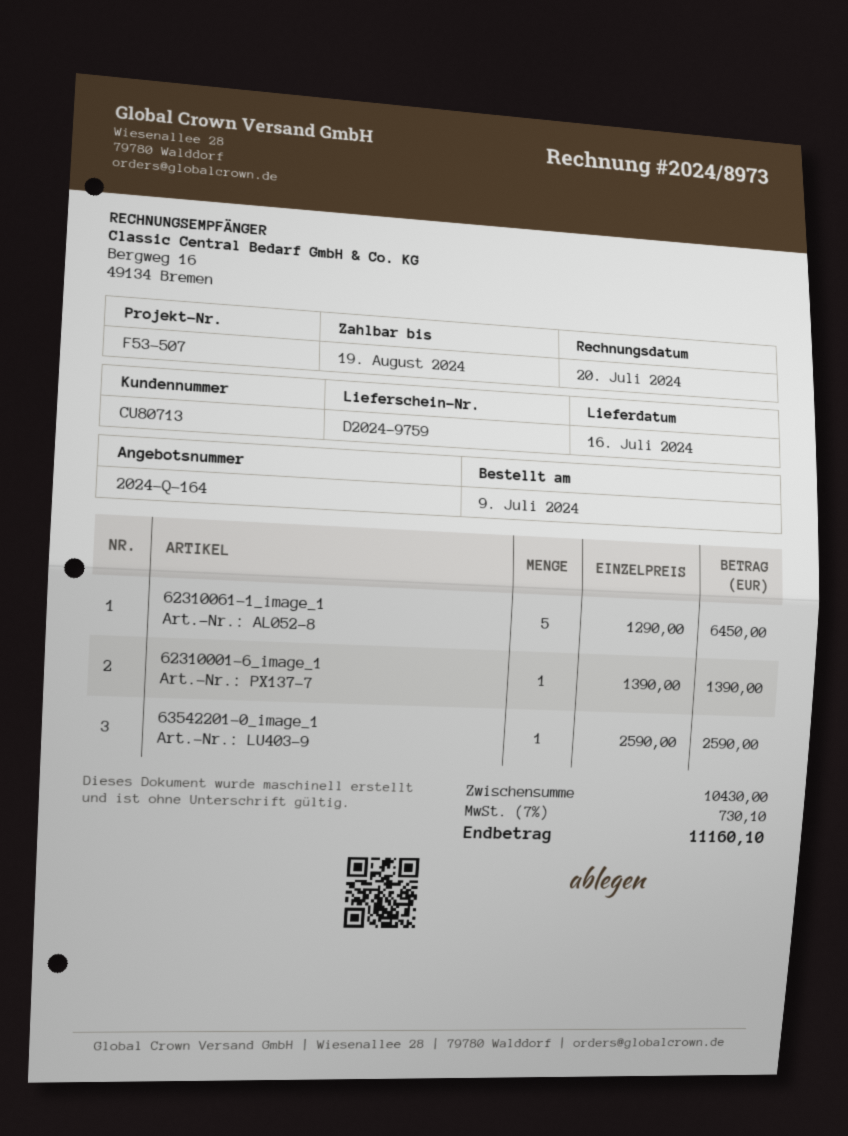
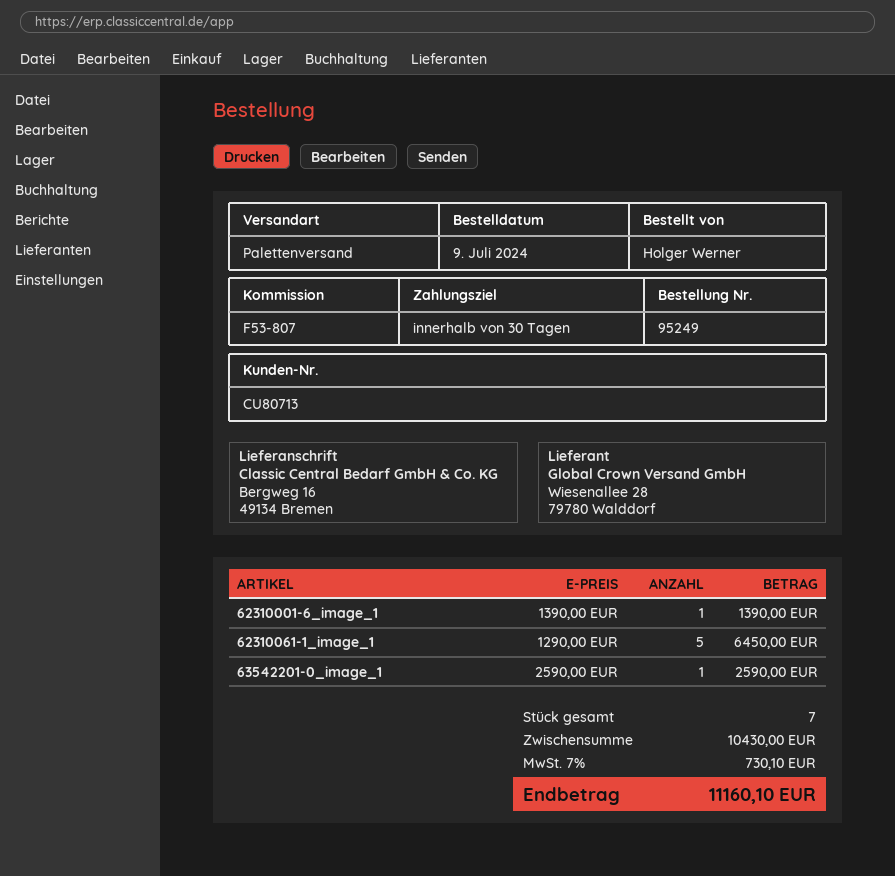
reference: F53-507 -> F53-807

